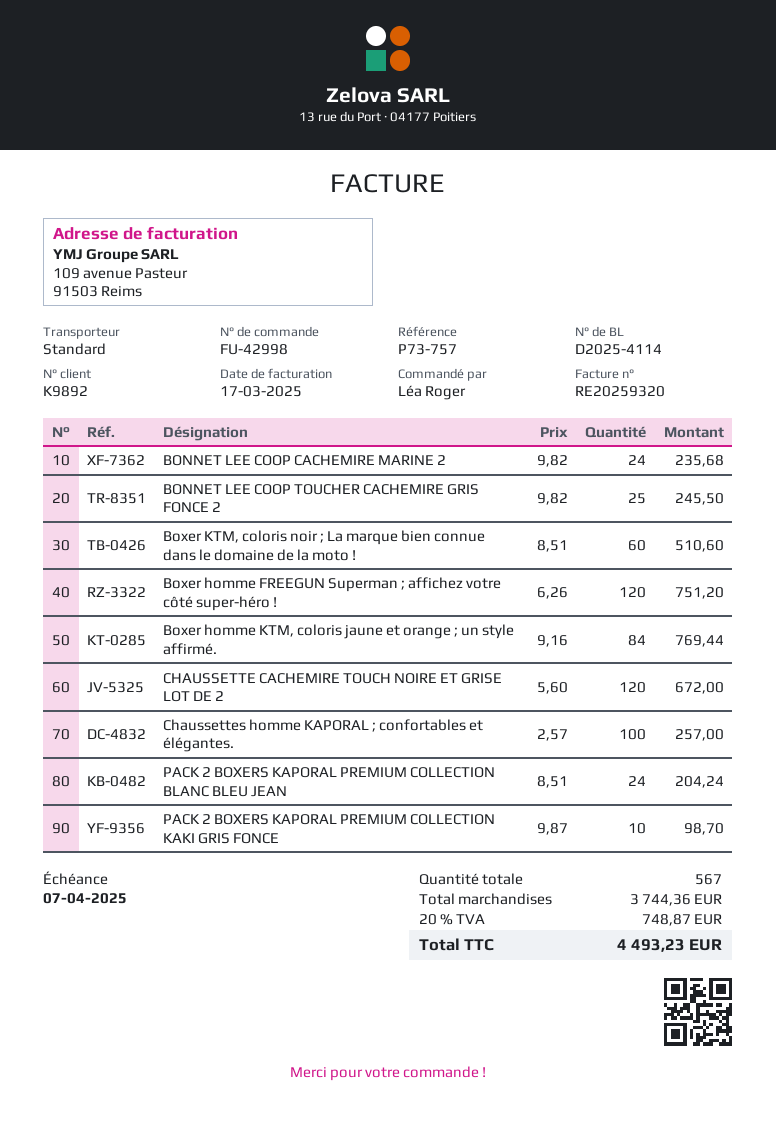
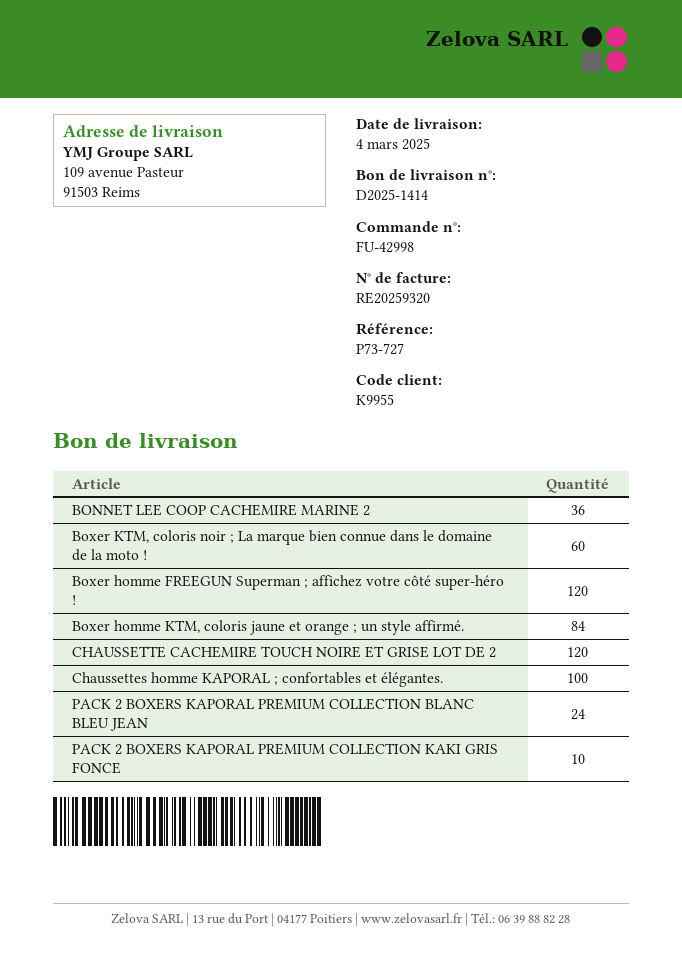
delivery note number: D2025-4114 -> D2025-1414
customer number: K9892 -> K9955
reference: P73-757 -> P73-727
BONNET LEE COOP CACHEMIRE MARINE 2: 24 -> 36
BONNET LEE COOP TOUCHER CACHEMIRE GRIS FONCE 2: 25 -> none

